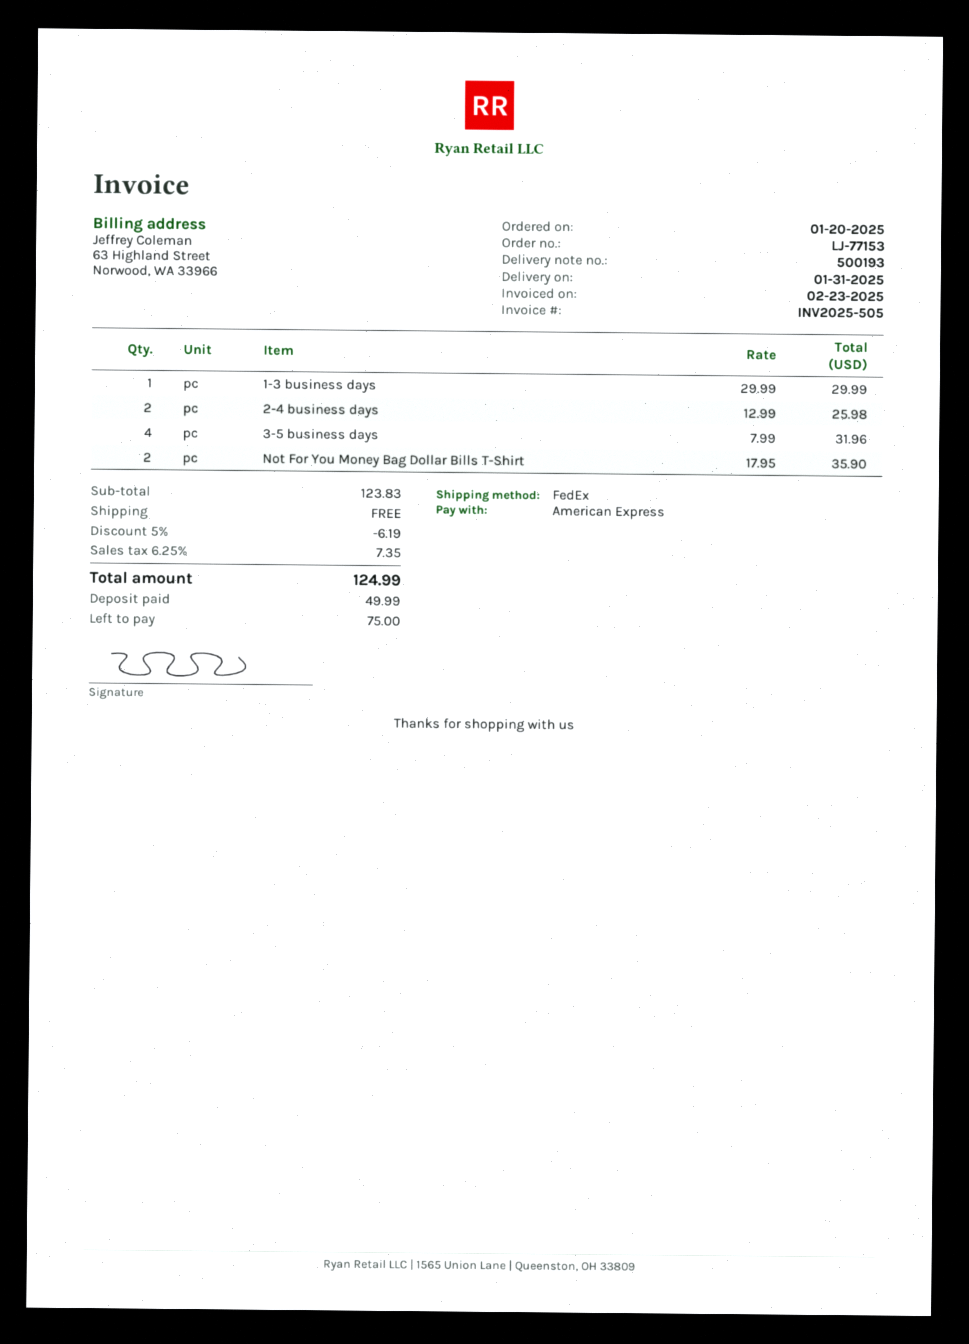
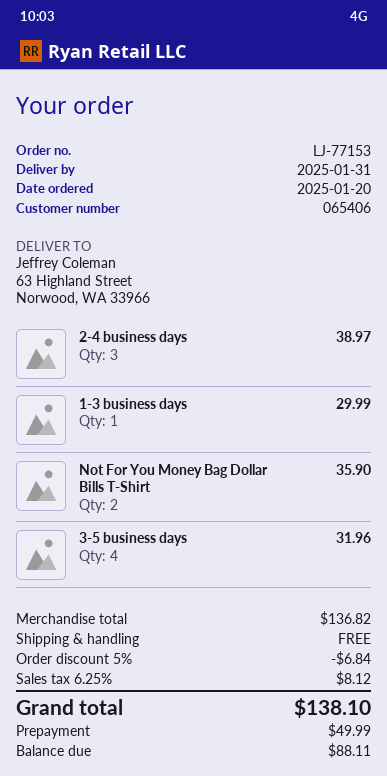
2-4 business days: 2 for 25.98 -> 3 for 38.97
subtotal: 123.83 -> 136.82
discount: 5% = 6.19 -> 5% = 6.84
tax: 6.25% = 7.35 -> 6.25% = 8.12
total: 124.99 -> 138.10
balance: 75.00 -> 88.11

